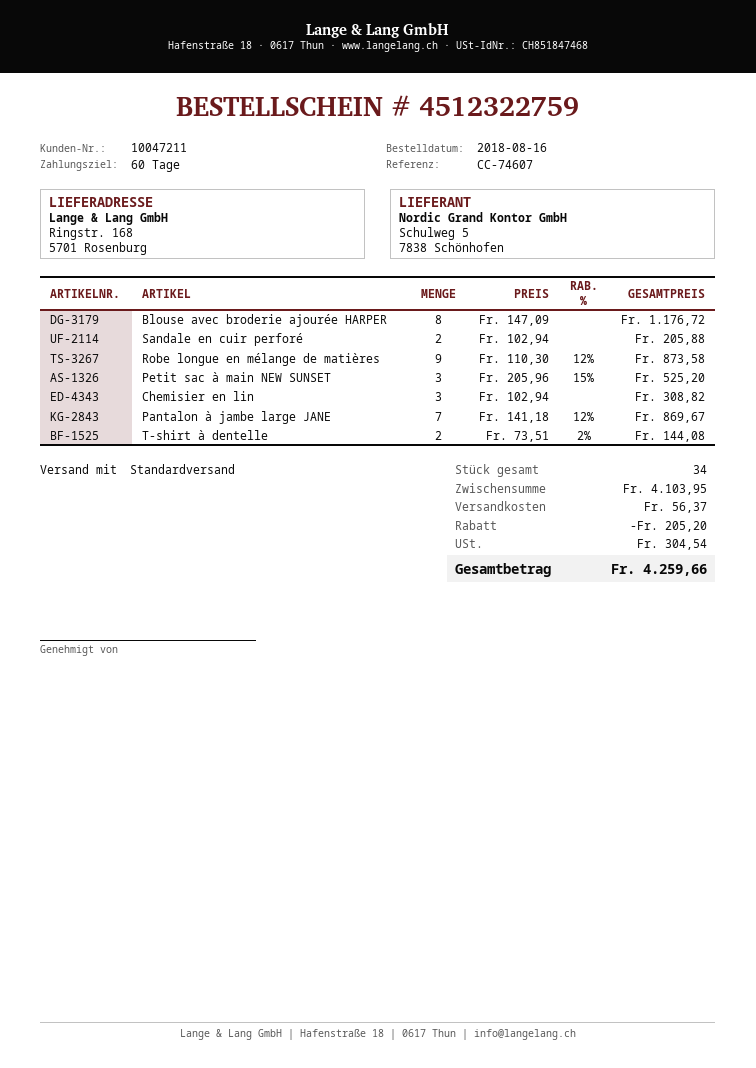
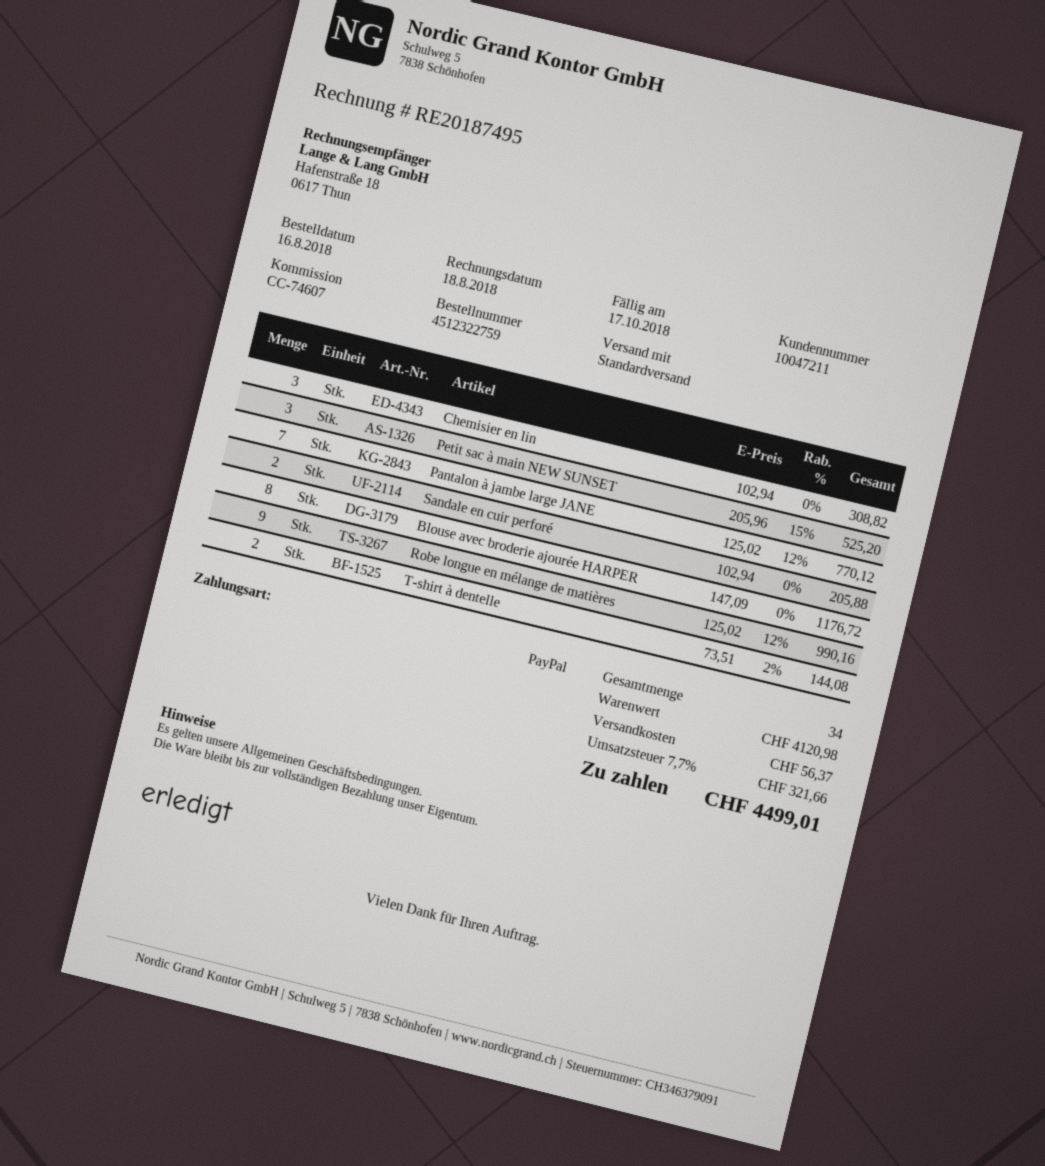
Robe longue en mélange de matières: 9 x 110.30 - 12% = 873.58 -> 9 x 125.02 - 12% = 990.16
Pantalon à jambe large JANE: 7 x 141.18 - 12% = 869.67 -> 7 x 125.02 - 12% = 770.12
subtotal: 4103.95 -> 4120.98
discount: 205.20 -> none
tax: 304.54 -> 321.66
total: 4259.66 -> 4499.01

